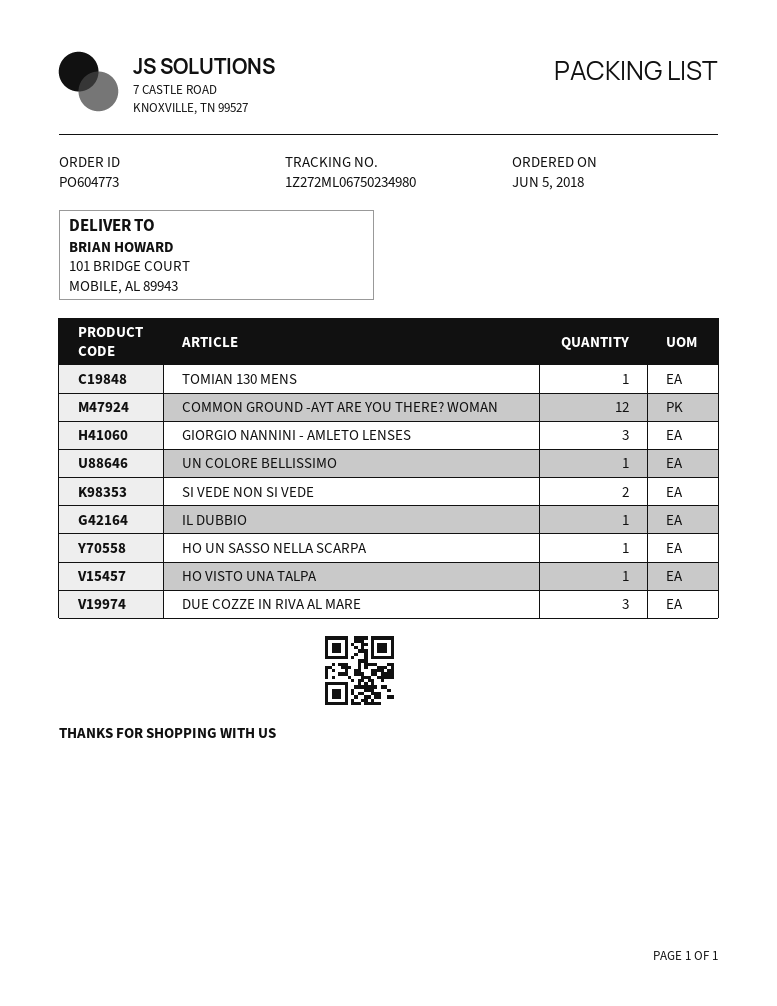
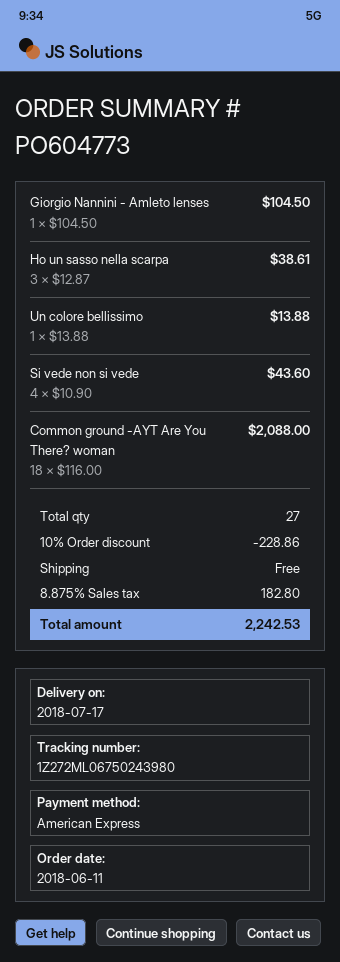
order date: 2018-06-05 -> 2018-06-11
tracking number: 1Z272ML06750234980 -> 1Z272ML06750243980
TOMIAN 130 MENS: 1 -> none
COMMON GROUND -AYT ARE YOU THERE? WOMAN: 12 -> 18
GIORGIO NANNINI - AMLETO LENSES: 3 -> 1
SI VEDE NON SI VEDE: 2 -> 4
IL DUBBIO: 1 -> none
HO UN SASSO NELLA SCARPA: 1 -> 3
HO VISTO UNA TALPA: 1 -> none
DUE COZZE IN RIVA AL MARE: 3 -> none

